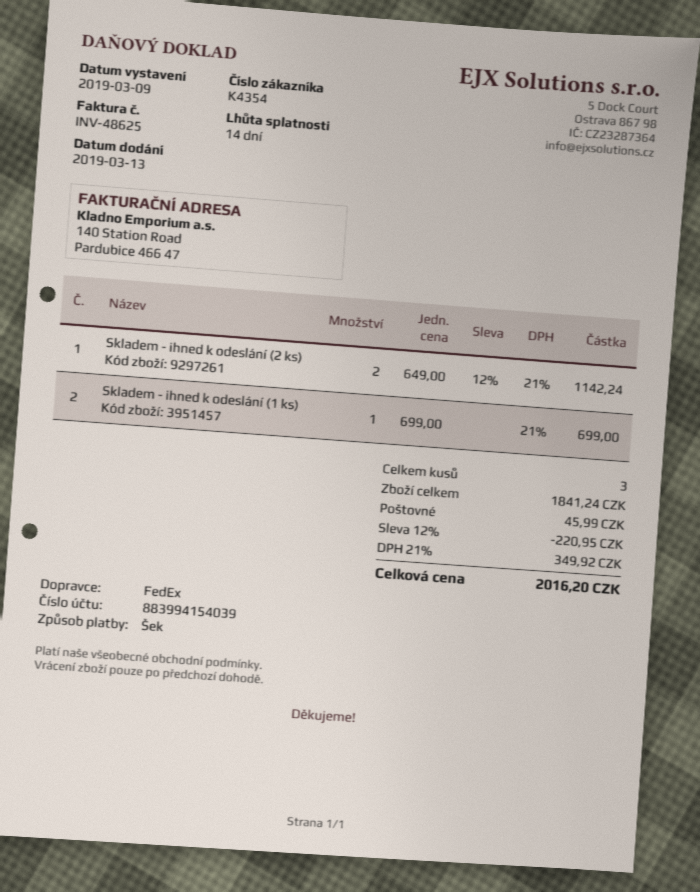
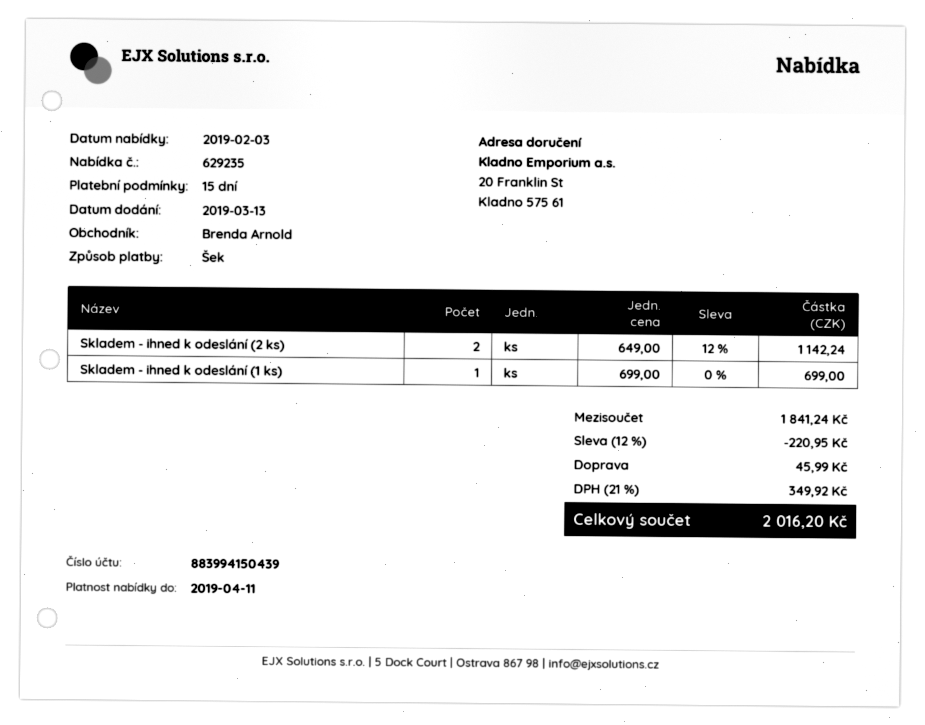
payment terms: 14 days -> 15 days
bank account: 883994154039 -> 883994150439

